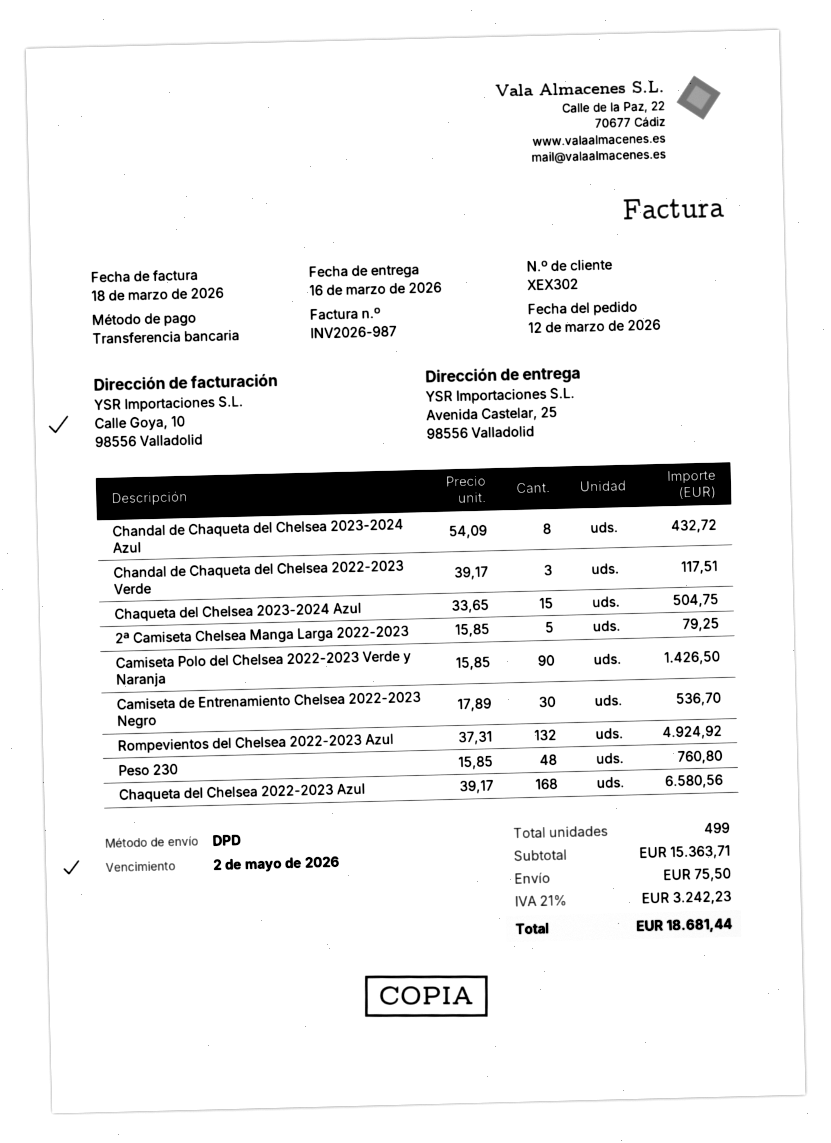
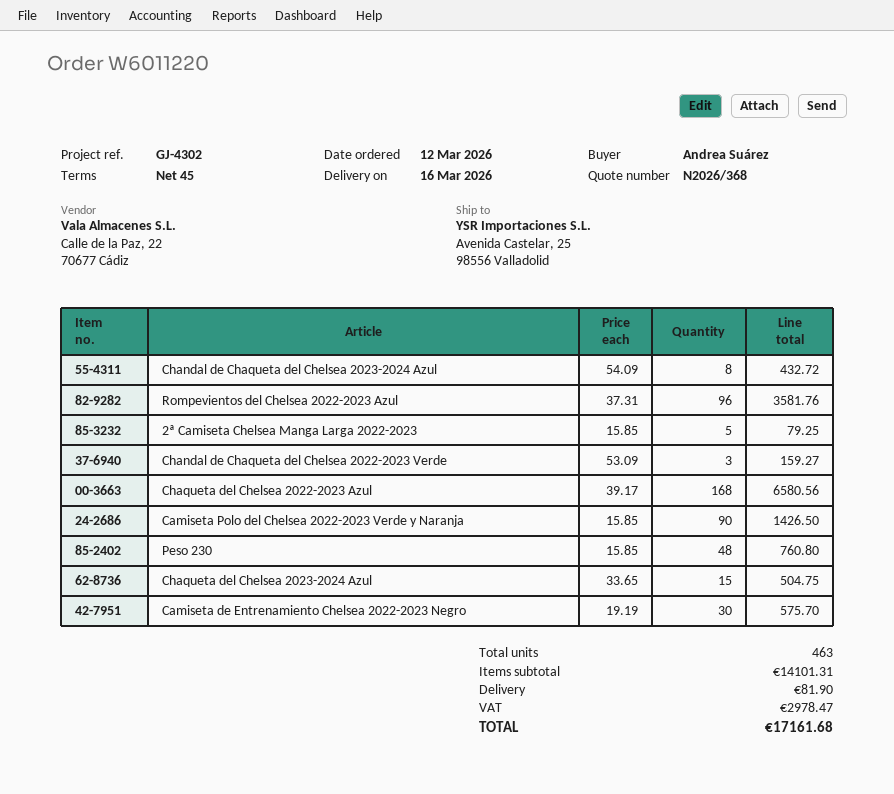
Chandal de Chaqueta del Chelsea 2022-2023 Verde: 3 x 39.17 = 117.51 -> 3 x 53.09 = 159.27
Camiseta de Entrenamiento Chelsea 2022-2023 Negro: 30 x 17.89 = 536.70 -> 30 x 19.19 = 575.70
Rompevientos del Chelsea 2022-2023 Azul: 132 x 37.31 = 4924.92 -> 96 x 37.31 = 3581.76
total quantity: 499 -> 463
subtotal: 15363.71 -> 14101.31
shipping: 75.50 -> 81.90
tax: 3242.23 -> 2978.47
total: 18681.44 -> 17161.68

